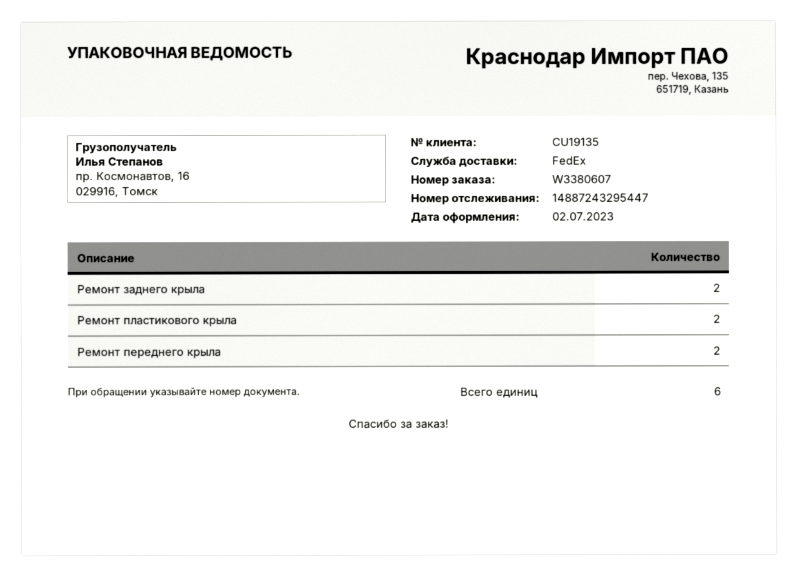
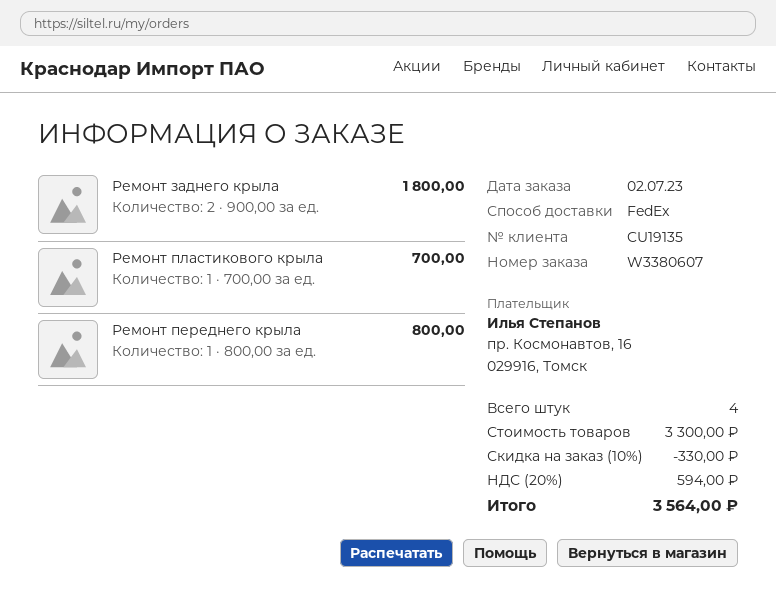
Ремонт пластикового крыла: 2 -> 1
Ремонт переднего крыла: 2 -> 1
total quantity: 6 -> 4

